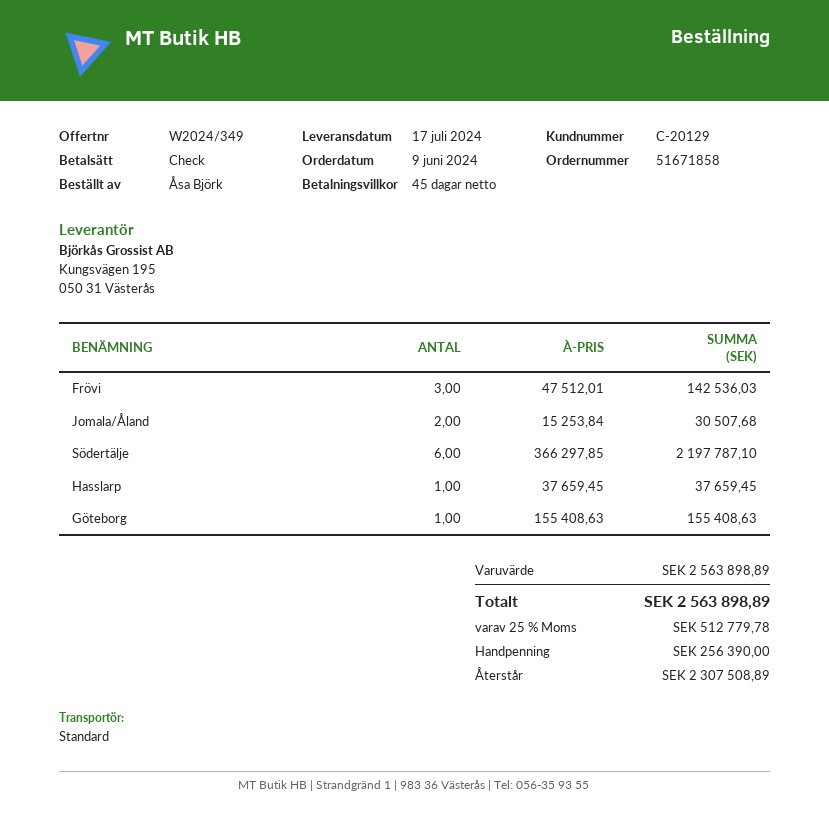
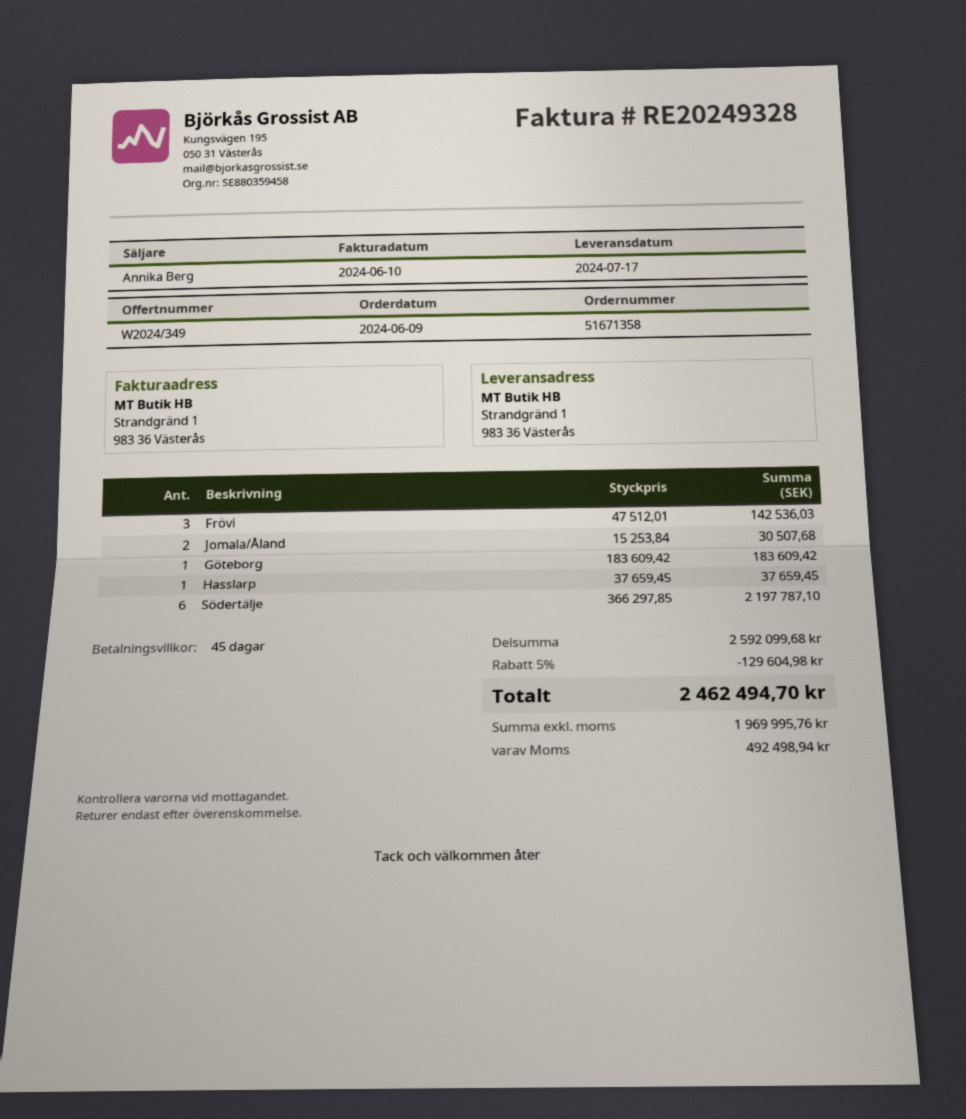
order number: 51671858 -> 51671358
Göteborg: 1 x 155408.63 = 155408.63 -> 1 x 183609.42 = 183609.42
subtotal: 2563898.89 -> 2592099.68
discount: none -> 5% = 129604.98
tax: 512779.78 -> 492498.94
total: 2563898.89 -> 2462494.70

